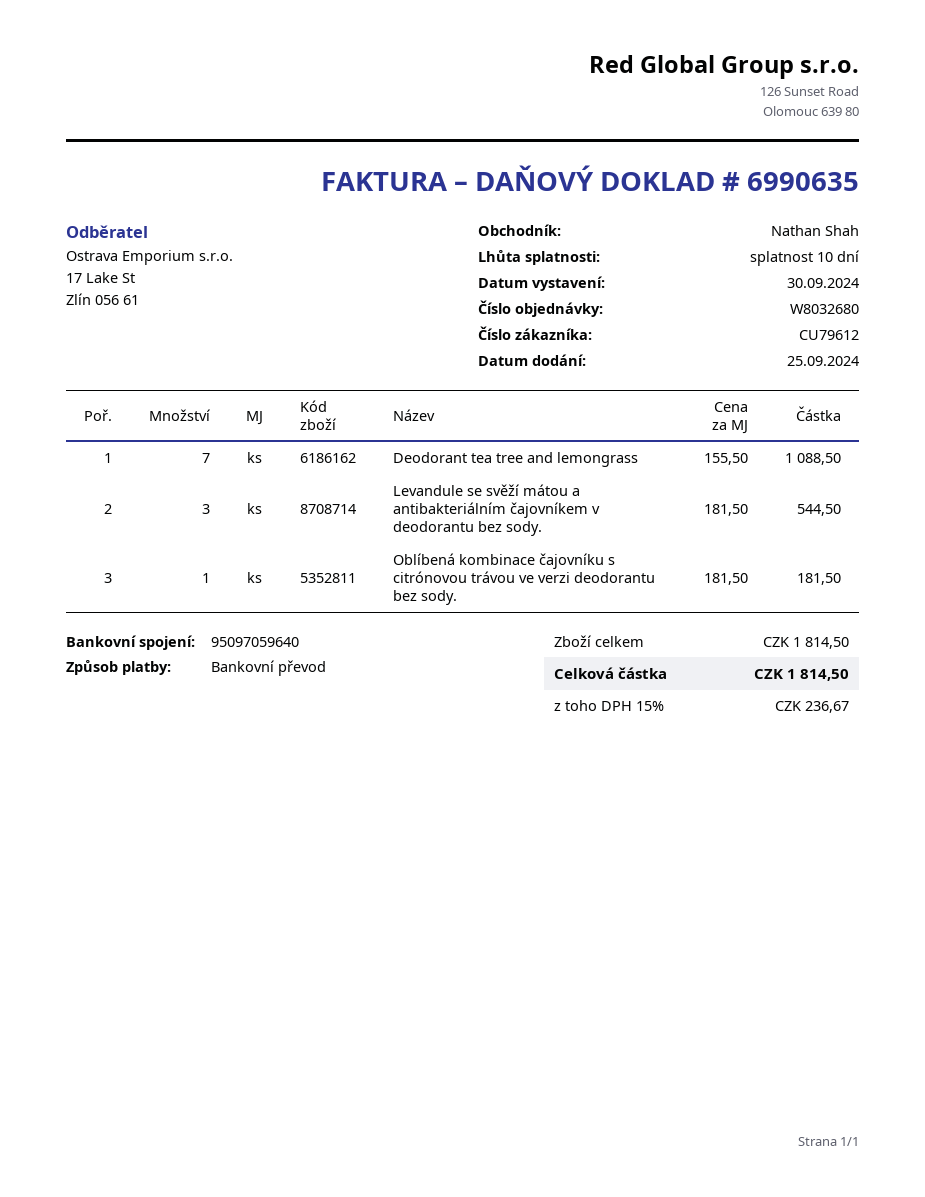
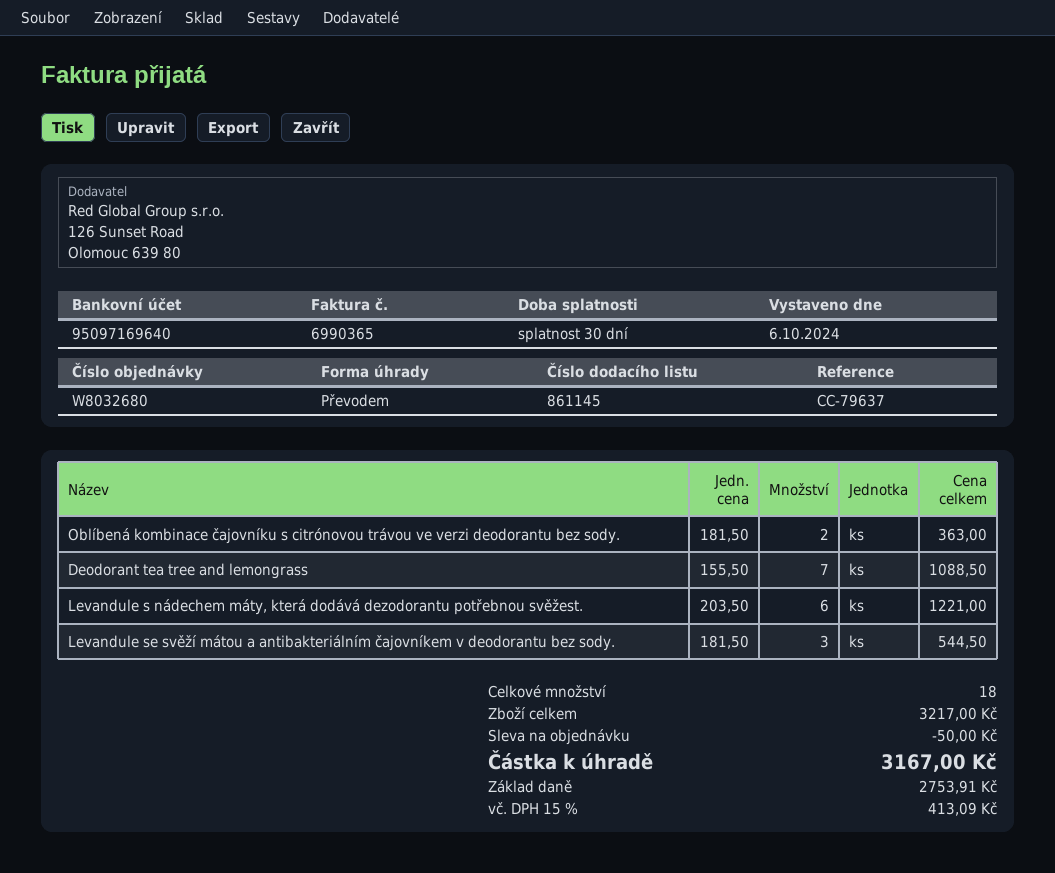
invoice number: 6990635 -> 6990365
invoice date: 2024-09-30 -> 2024-10-06
payment terms: 10 days -> 30 days
bank account: 95097059640 -> 95097169640
Oblíbená kombinace čajovníku s citrónovou trávou ve verzi deodorantu bez sody.: 1 x 181.50 = 181.50 -> 2 x 181.50 = 363.00
Levandule s nádechem máty, která dodává dezodorantu potřebnou svěžest.: none -> 6 x 203.50 = 1221.00
subtotal: 1814.50 -> 3217.00
discount: none -> 50.00
tax: 15% = 236.67 -> 15% = 413.09
total: 1814.50 -> 3167.00

